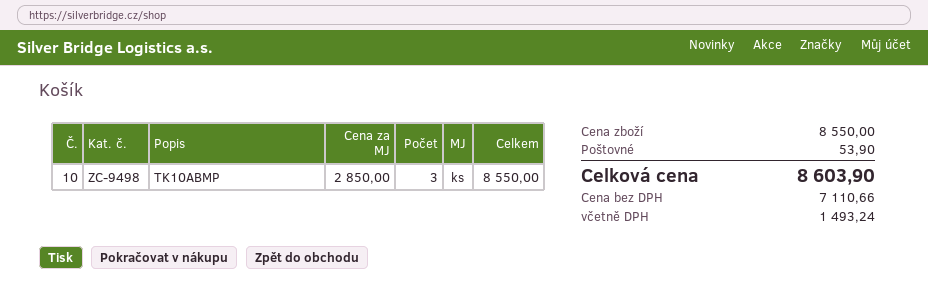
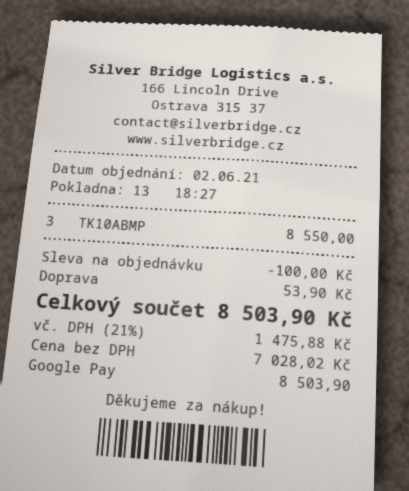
discount: none -> 100.00
net: 7110.66 -> 7028.02
tax: 1493.24 -> 1475.88
total: 8603.90 -> 8503.90

